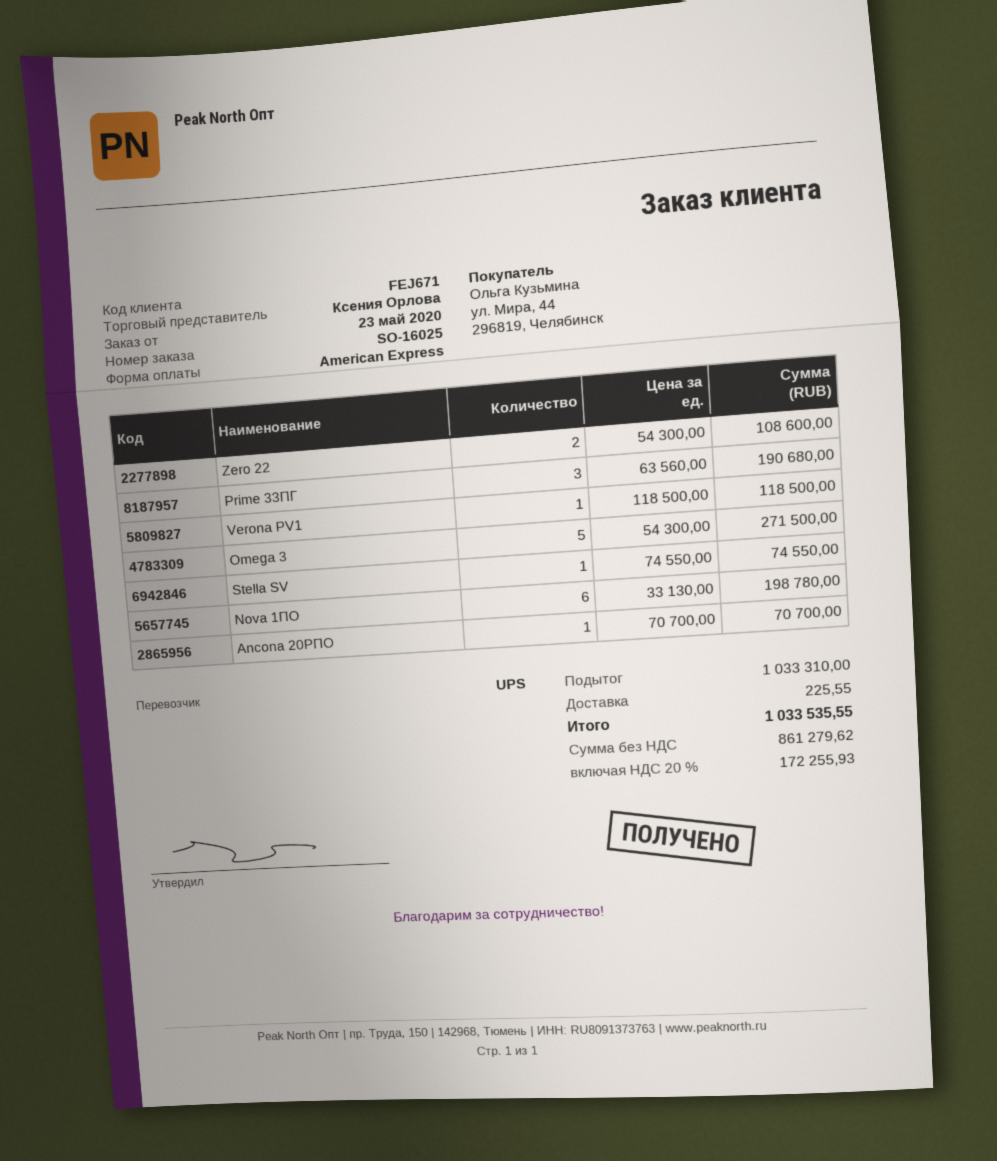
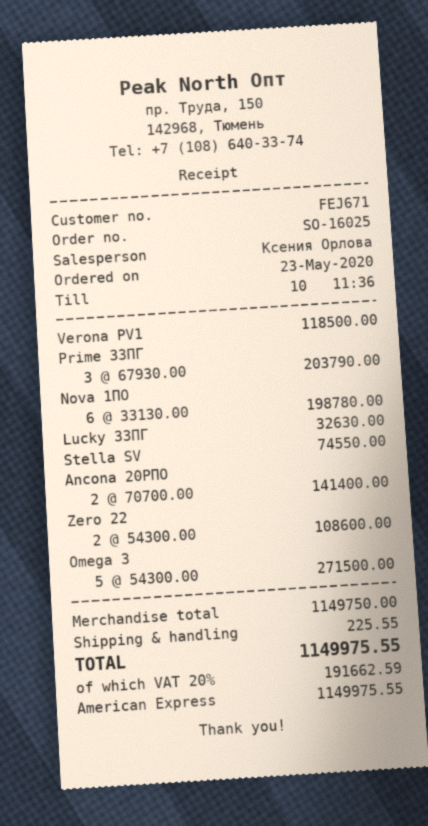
Prime 33ПГ: 3 x 63560.00 = 190680.00 -> 3 x 67930.00 = 203790.00
Ancona 20РПО: 1 x 70700.00 = 70700.00 -> 2 x 70700.00 = 141400.00
Lucky 33ПГ: none -> 1 x 32630.00 = 32630.00
subtotal: 1033310.00 -> 1149750.00
tax: 20% = 172255.93 -> 20% = 191662.59
total: 1033535.55 -> 1149975.55

